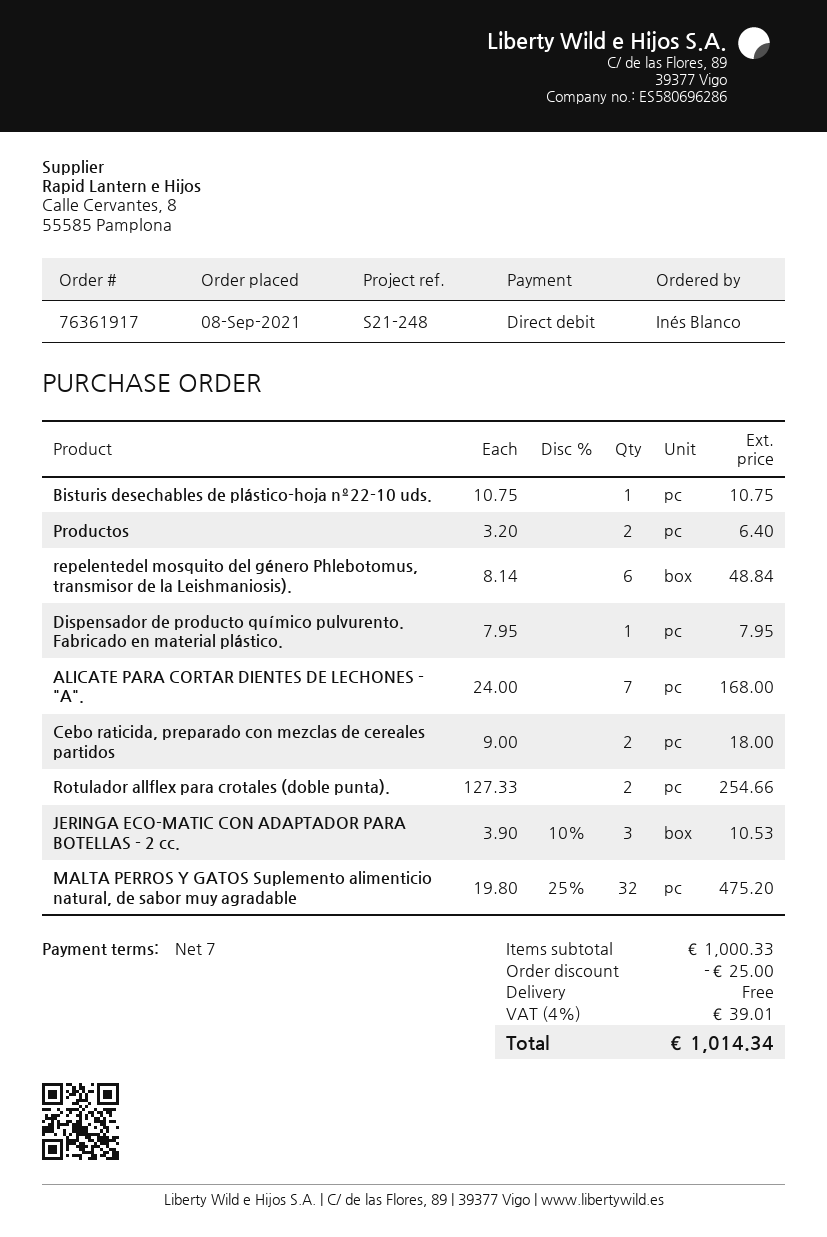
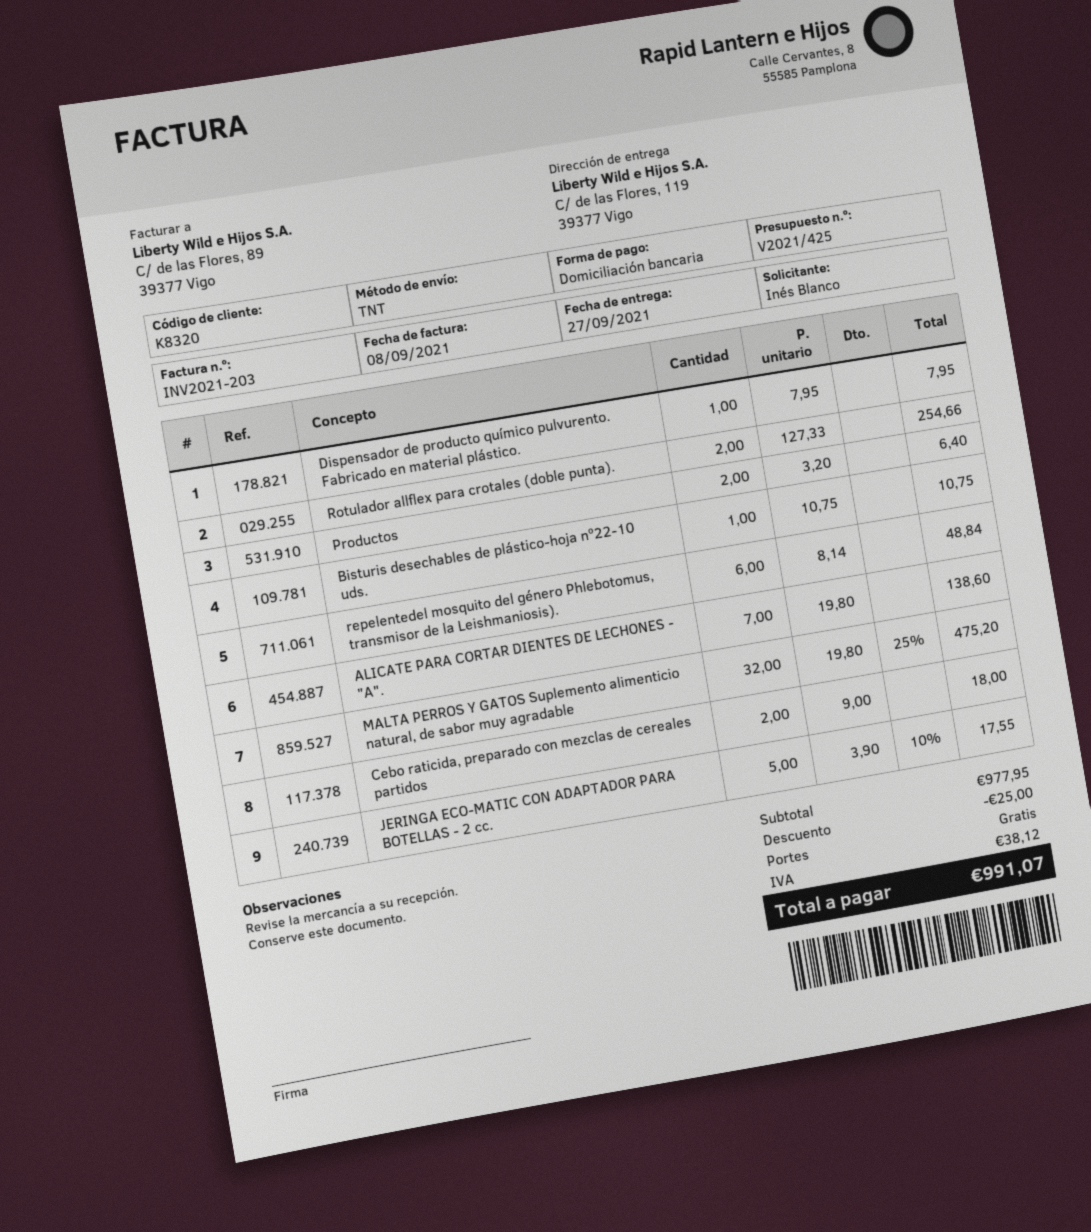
ALICATE PARA CORTAR DIENTES DE LECHONES - "A".: 7 x 24.00 = 168.00 -> 7 x 19.80 = 138.60
JERINGA ECO-MATIC CON ADAPTADOR PARA BOTELLAS - 2 cc.: 3 x 3.90 - 10% = 10.53 -> 5 x 3.90 - 10% = 17.55
subtotal: 1000.33 -> 977.95
tax: 39.01 -> 38.12
total: 1014.34 -> 991.07

